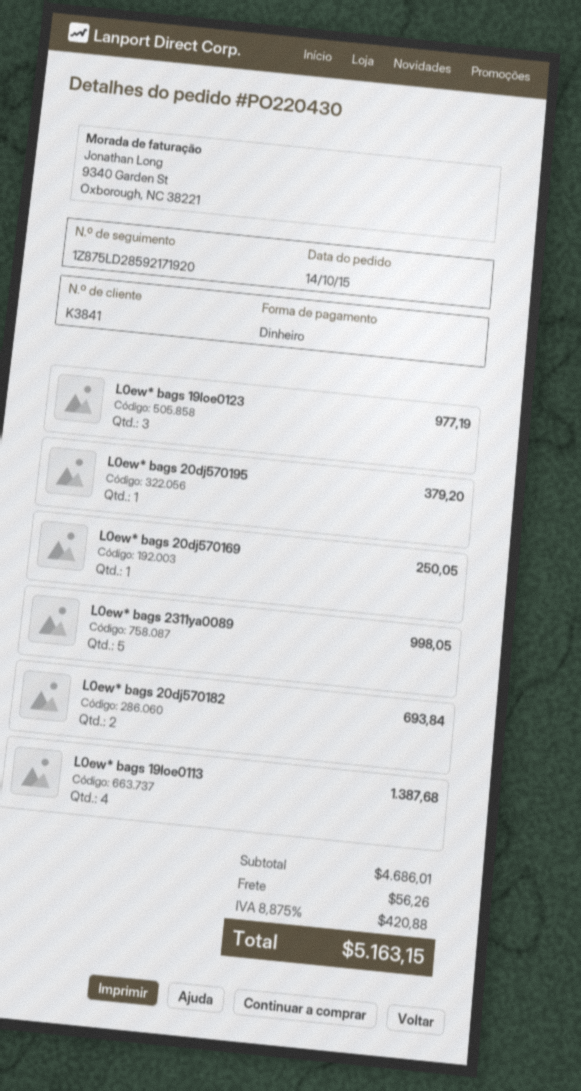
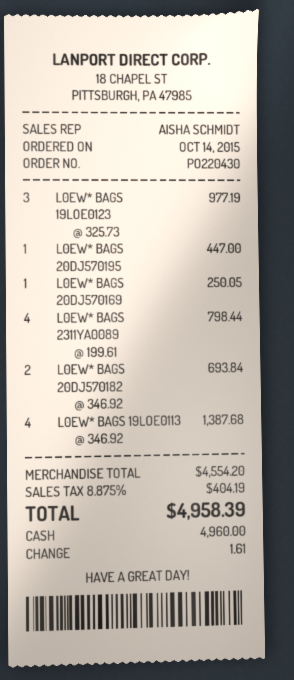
L0ew* bags 20dj570195: 1 for 379.20 -> 1 for 447.00
L0ew* bags 2311ya0089: 5 for 998.05 -> 4 for 798.44
subtotal: 4686.01 -> 4554.20
shipping: 56.26 -> none
tax: 8.875% = 420.88 -> 8.875% = 404.19
total: 5163.15 -> 4958.39

